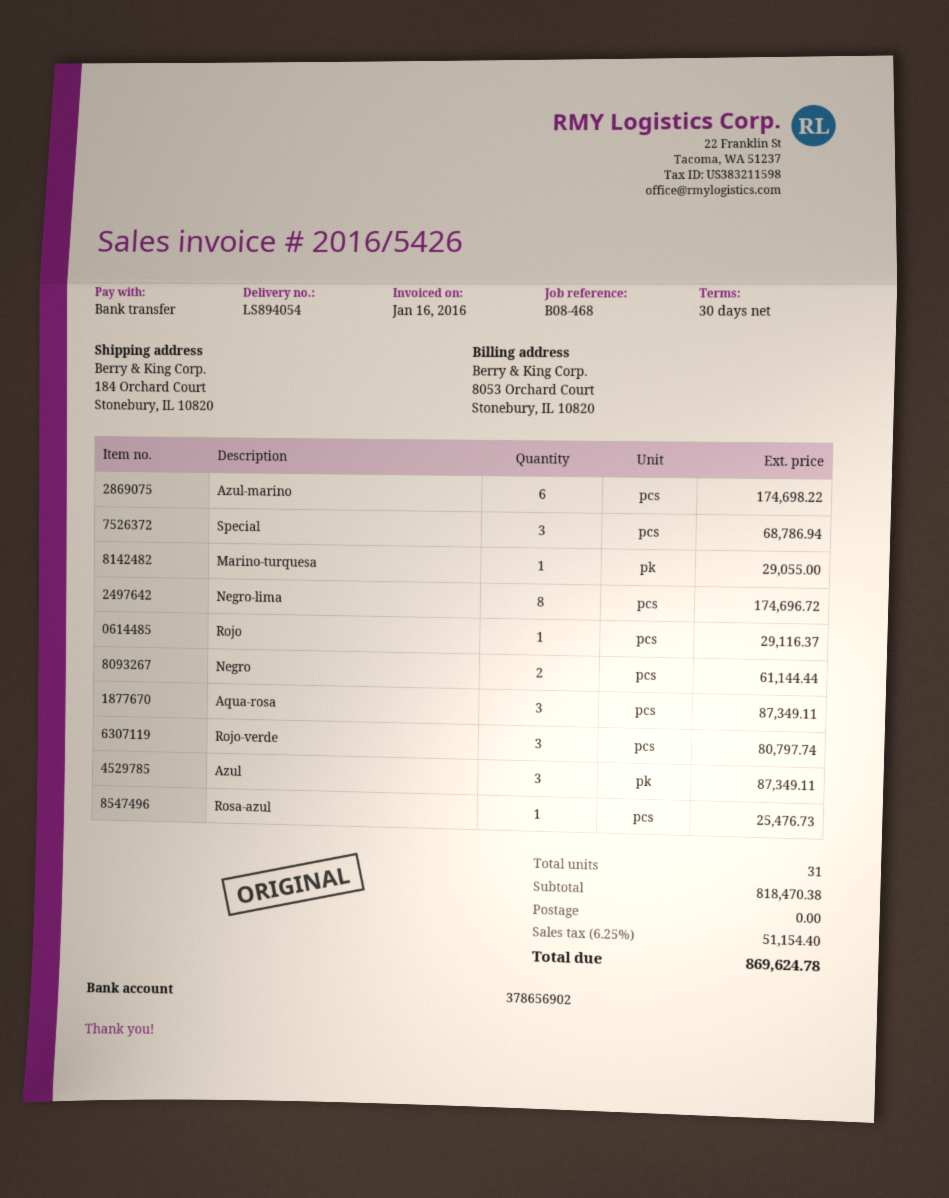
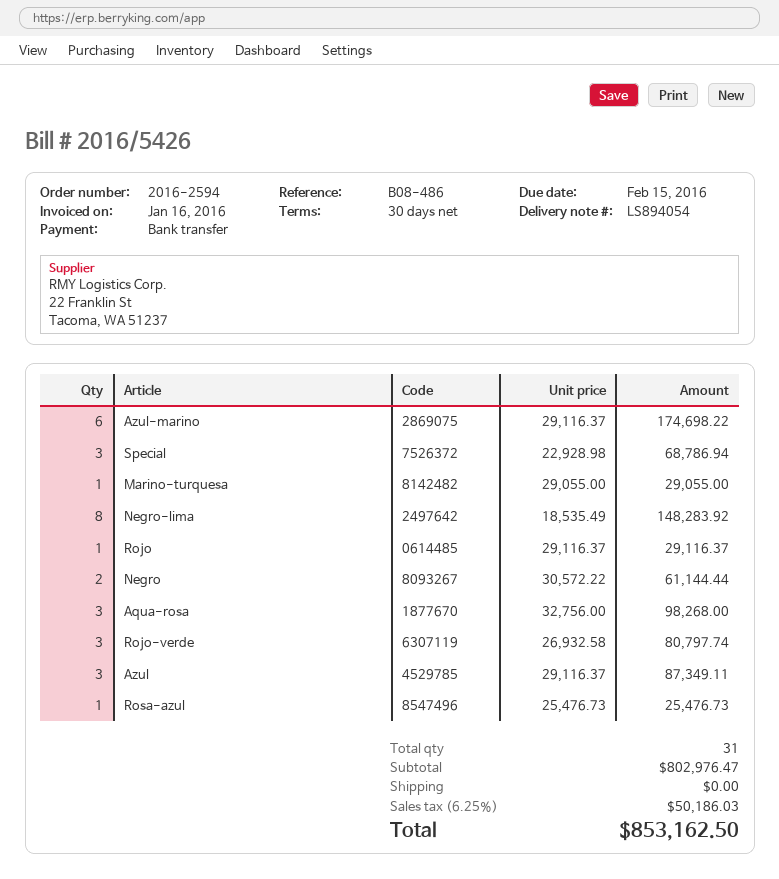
reference: B08-468 -> B08-486
Negro-lima: 8 for 174696.72 -> 8 for 148283.92
Aqua-rosa: 3 for 87349.11 -> 3 for 98268.00
subtotal: 818470.38 -> 802976.47
tax: 6.25% = 51154.40 -> 6.25% = 50186.03
total: 869624.78 -> 853162.50

